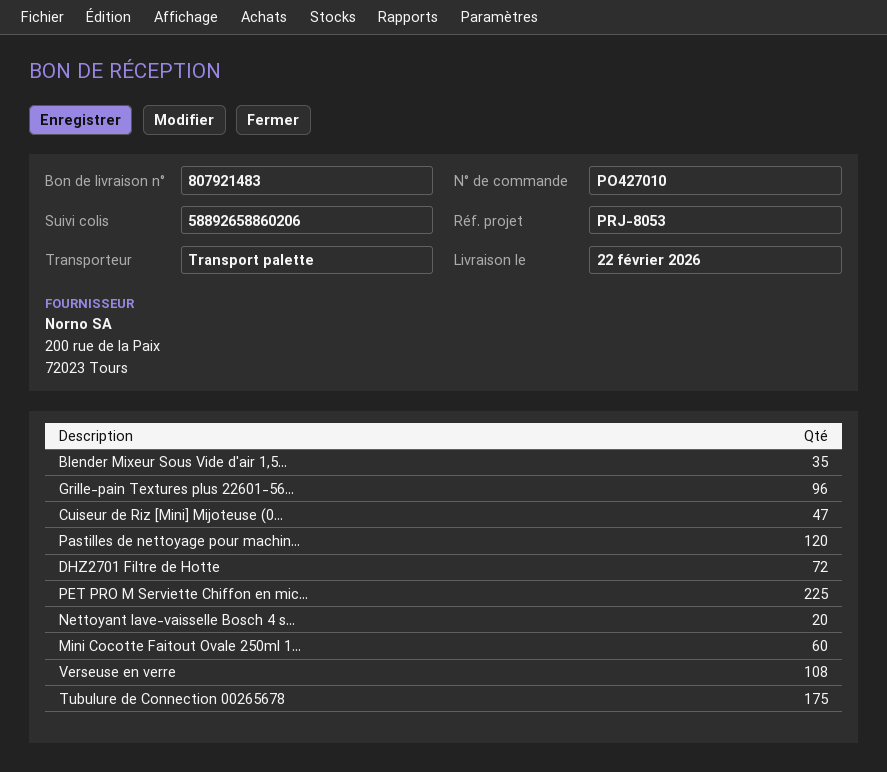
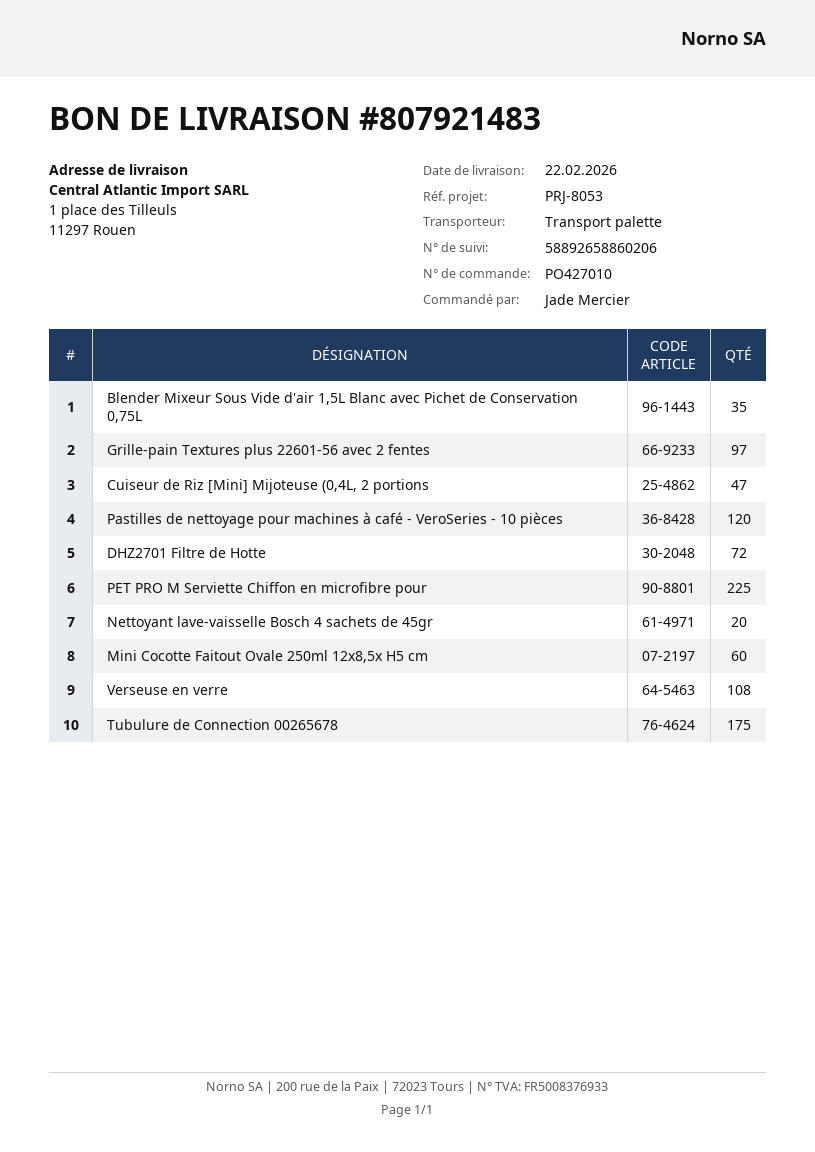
Grille-pain Textures plus 22601-56...: 96 -> 97

